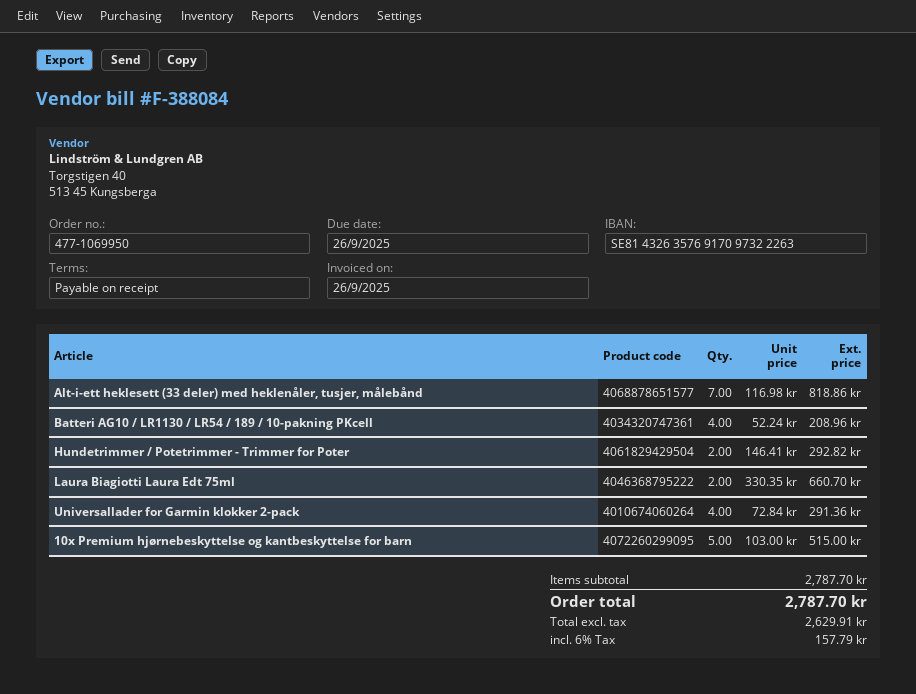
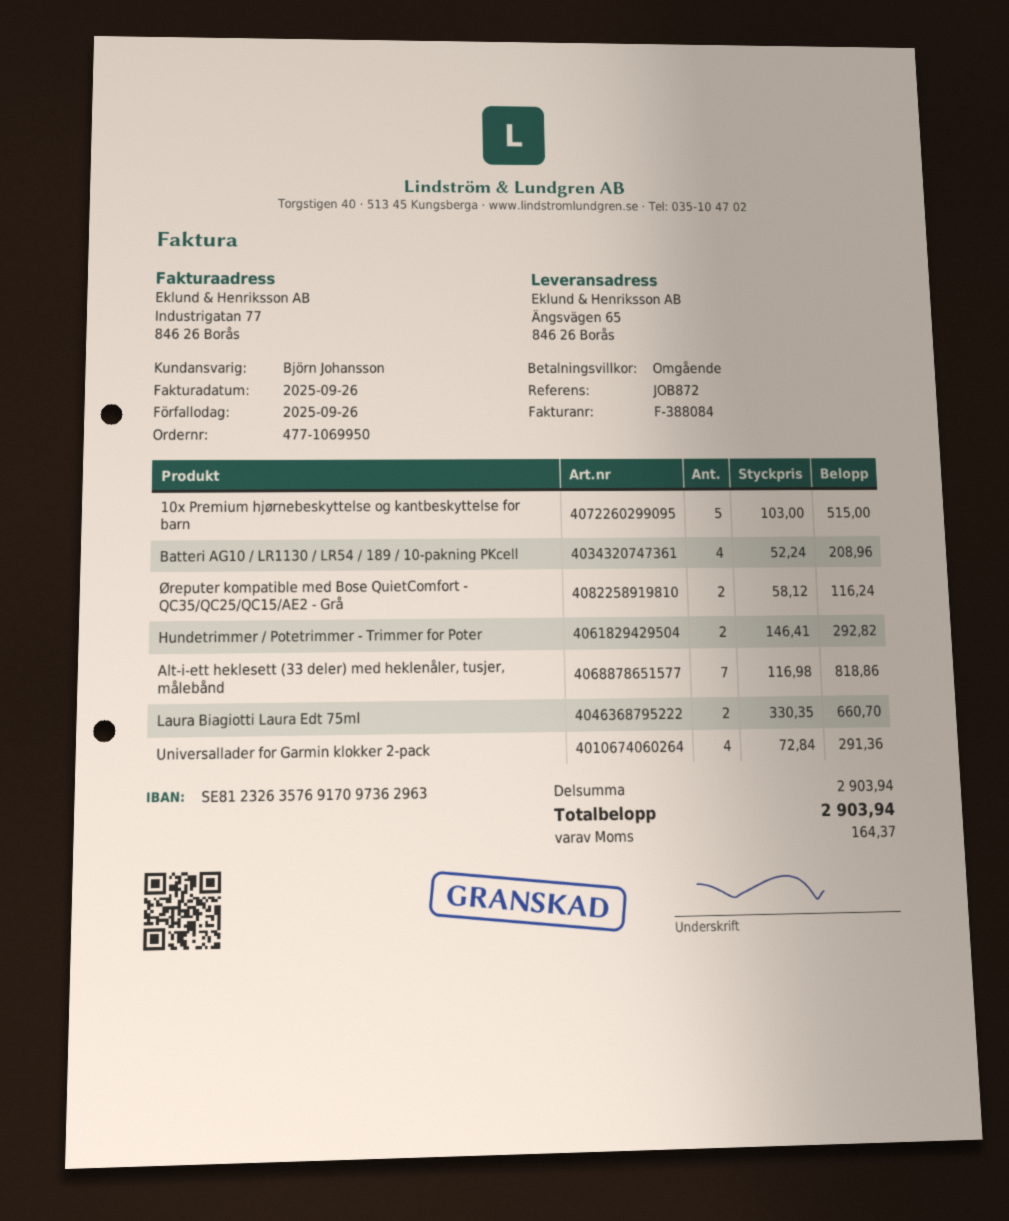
bank account: SE8143263576917097322263 -> SE8123263576917097362963
Øreputer kompatible med Bose QuietComfort - QC35/QC25/QC15/AE2 - Grå: none -> 2 x 58.12 = 116.24
subtotal: 2787.70 -> 2903.94
tax: 157.79 -> 164.37
total: 2787.70 -> 2903.94

